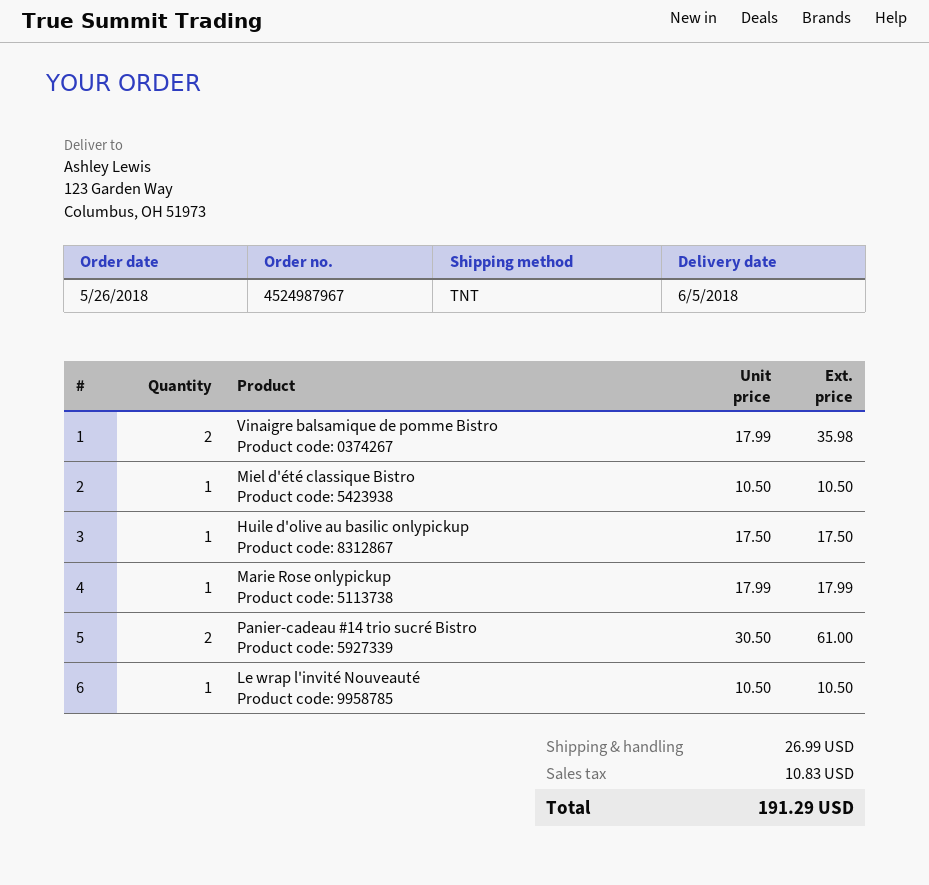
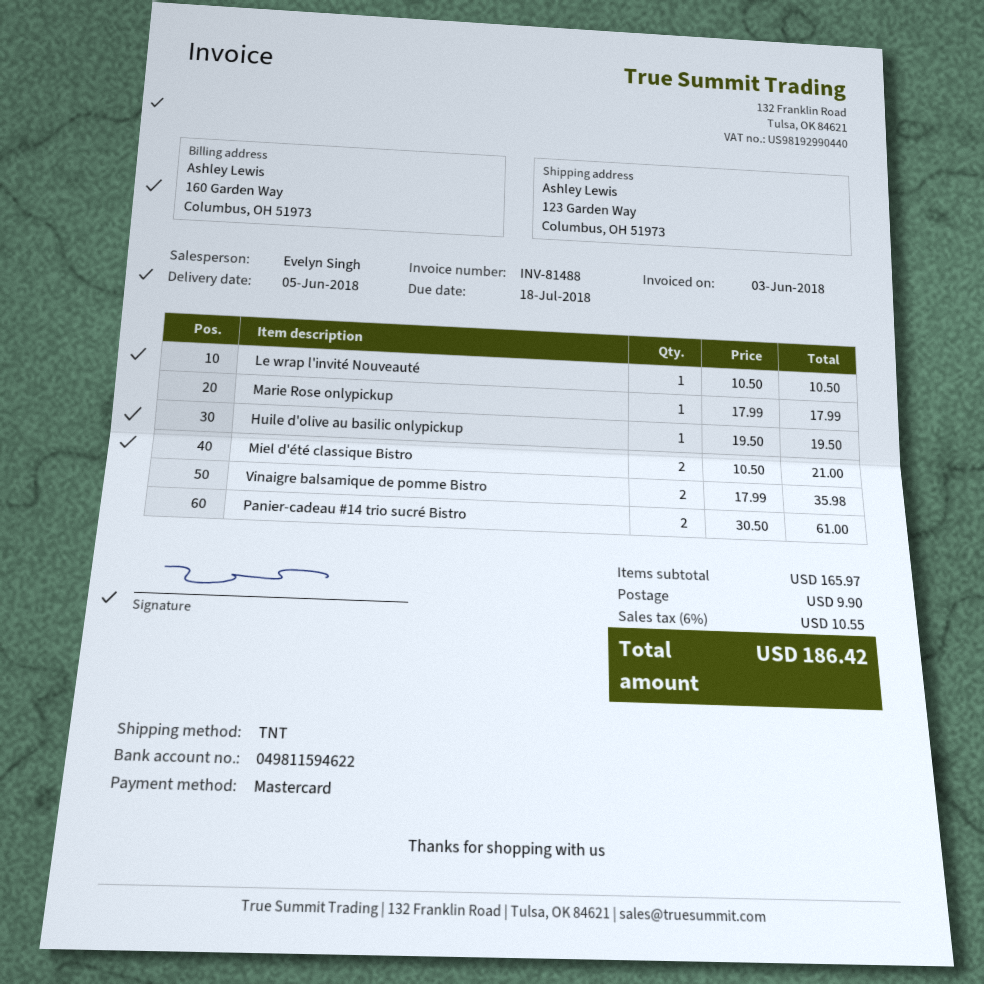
Miel d'été classique Bistro: 1 x 10.50 = 10.50 -> 2 x 10.50 = 21.00
Huile d'olive au basilic onlypickup: 1 x 17.50 = 17.50 -> 1 x 19.50 = 19.50
shipping: 26.99 -> 9.90
tax: 10.83 -> 10.55
total: 191.29 -> 186.42

